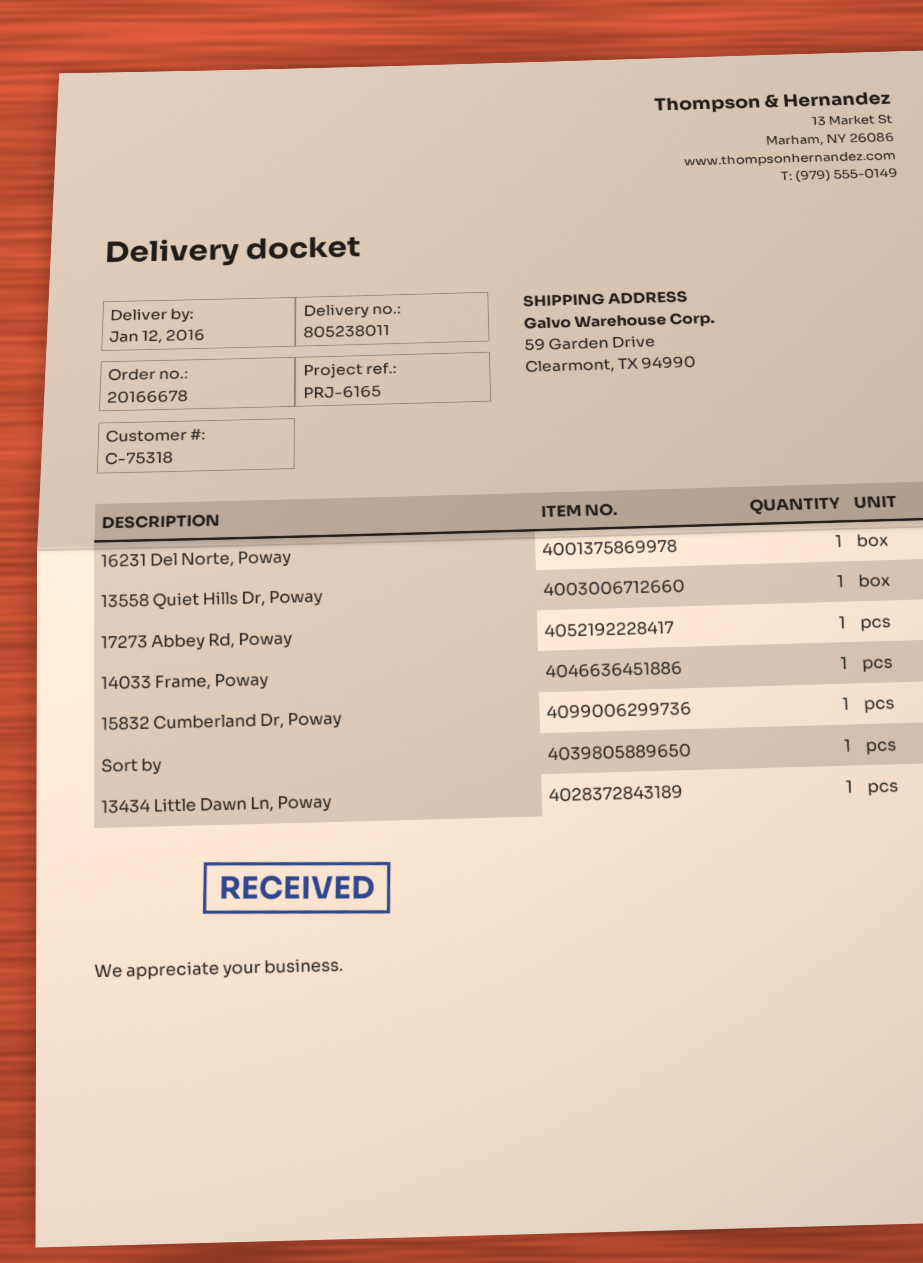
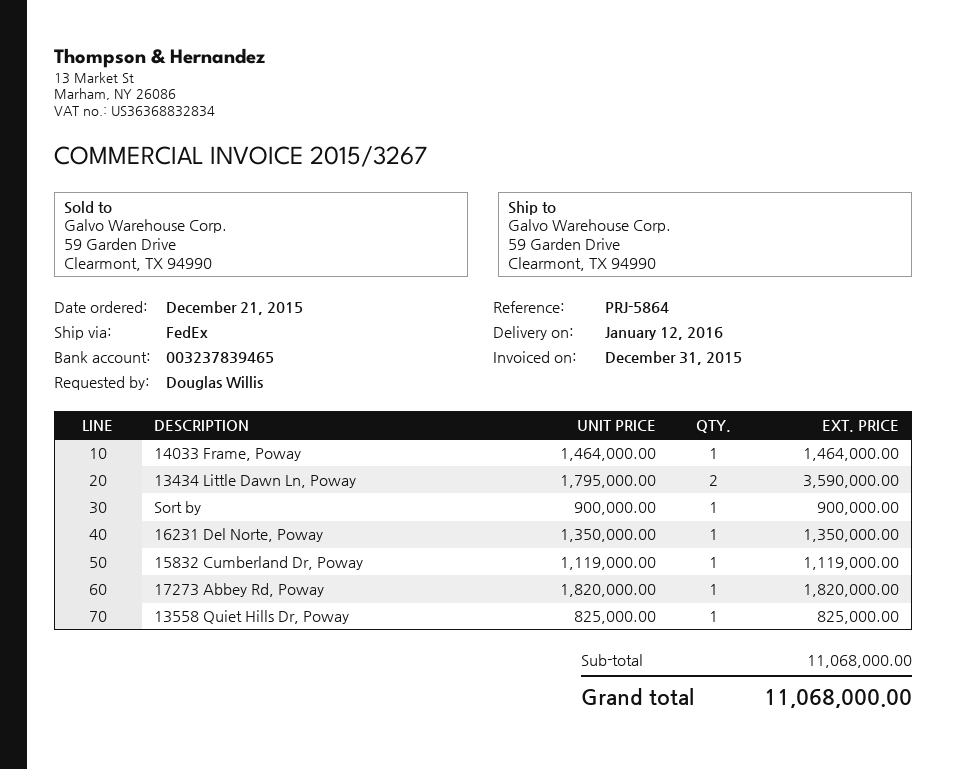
reference: PRJ-6165 -> PRJ-5864
13434 Little Dawn Ln, Poway: 1 -> 2

